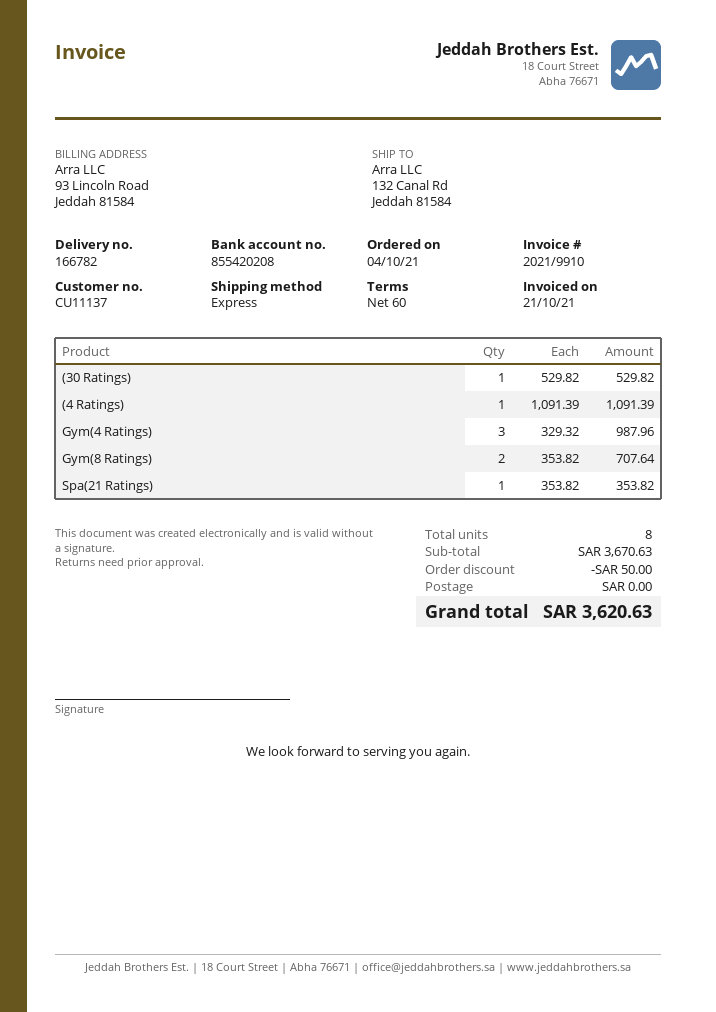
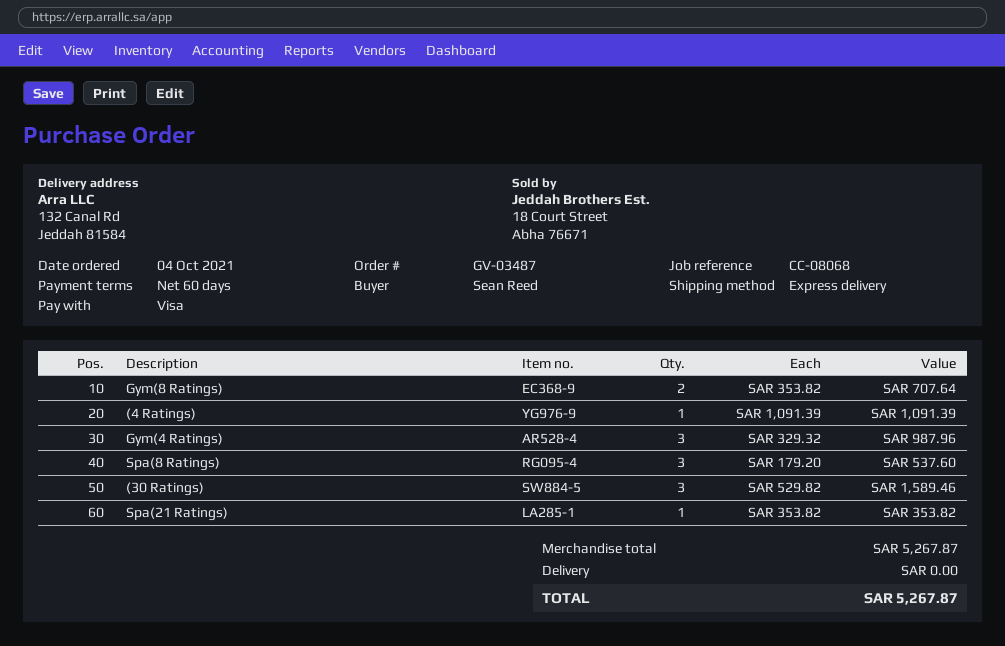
(30 Ratings): 1 x 529.82 = 529.82 -> 3 x 529.82 = 1589.46
Spa(8 Ratings): none -> 3 x 179.20 = 537.60
subtotal: 3670.63 -> 5267.87
discount: 50.00 -> none
total: 3620.63 -> 5267.87

